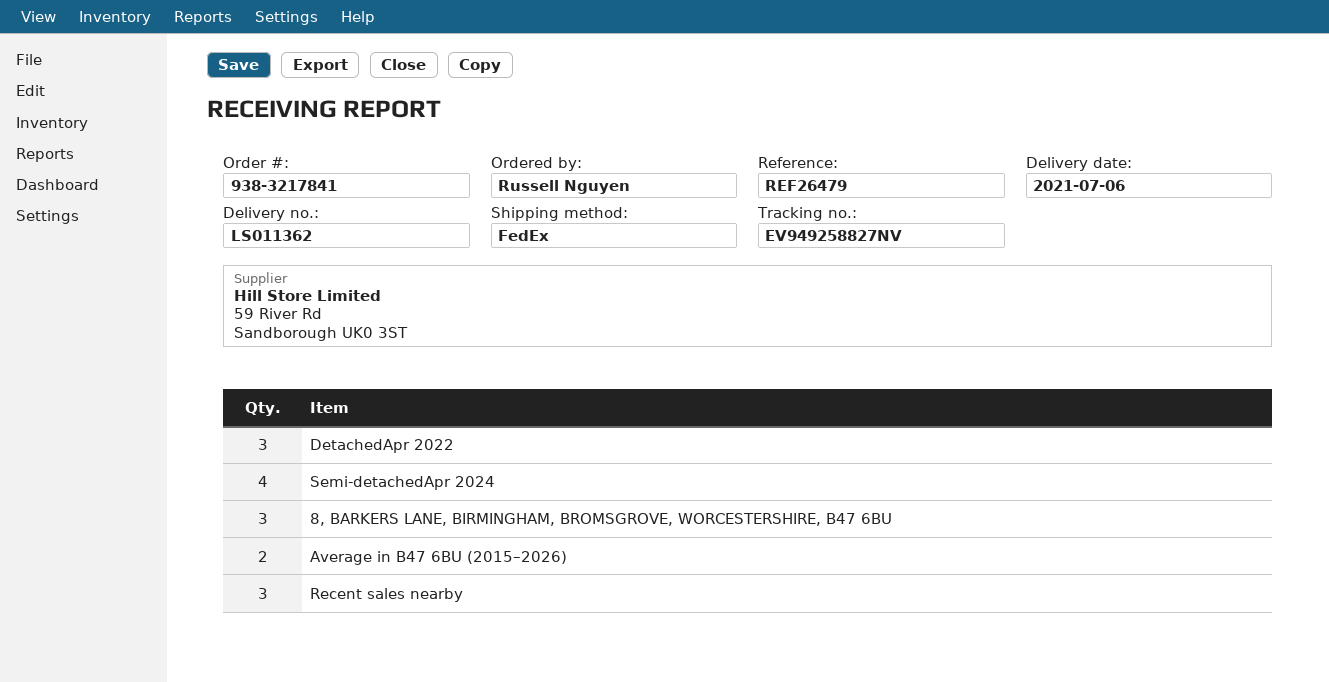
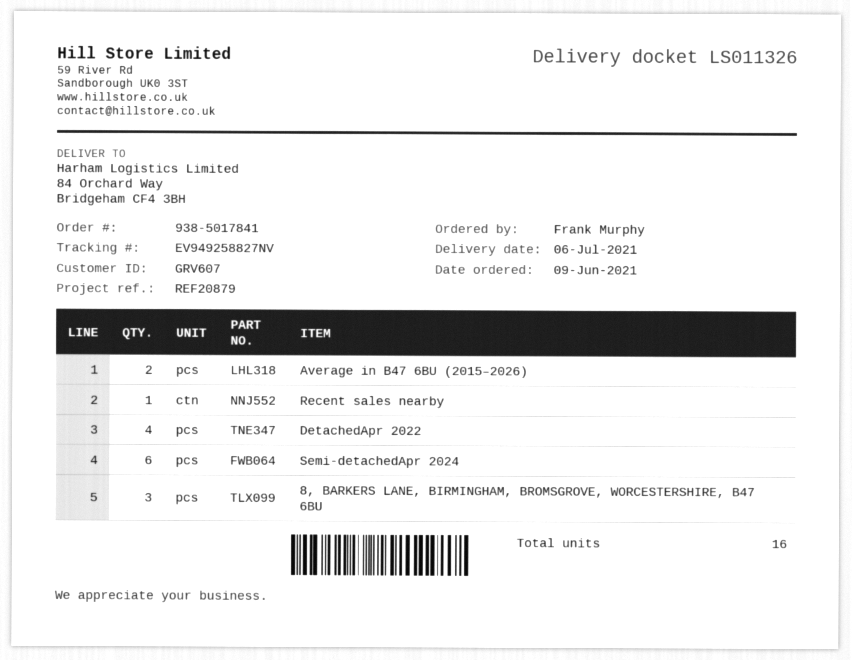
order number: 938-3217841 -> 938-5017841
delivery note number: LS011362 -> LS011326
reference: REF26479 -> REF20879
ordered by: Russell Nguyen -> Frank Murphy
DetachedApr 2022: 3 -> 4
Semi-detachedApr 2024: 4 -> 6
Recent sales nearby: 3 -> 1

